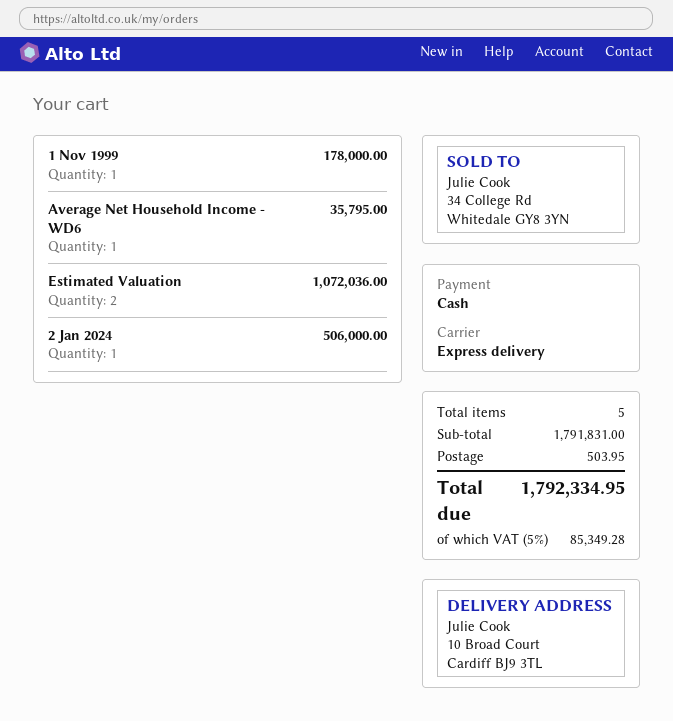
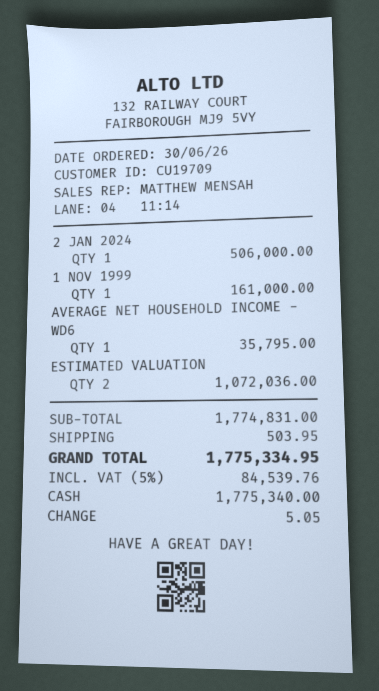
1 Nov 1999: 1 for 178000.00 -> 1 for 161000.00
subtotal: 1791831.00 -> 1774831.00
tax: 5% = 85349.28 -> 5% = 84539.76
total: 1792334.95 -> 1775334.95

